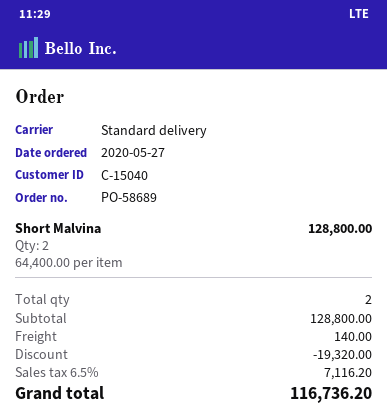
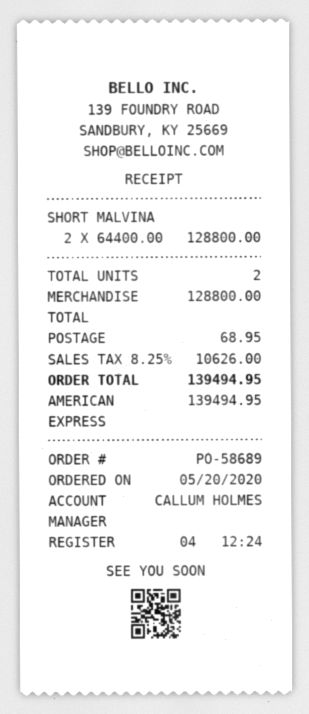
order date: 2020-05-27 -> 2020-05-20
discount: 19320.00 -> none
shipping: 140.00 -> 68.95
tax: 6.5% = 7116.20 -> 8.25% = 10626.00
total: 116736.20 -> 139494.95

